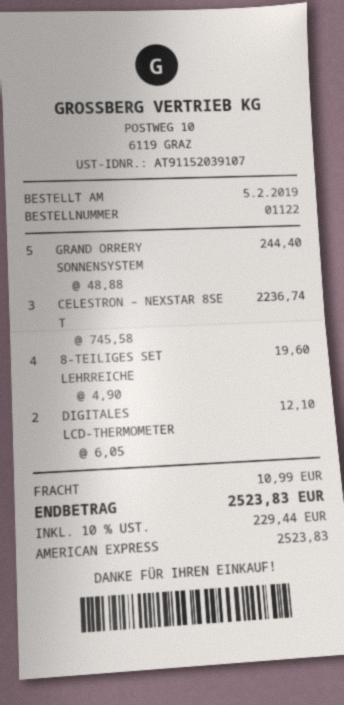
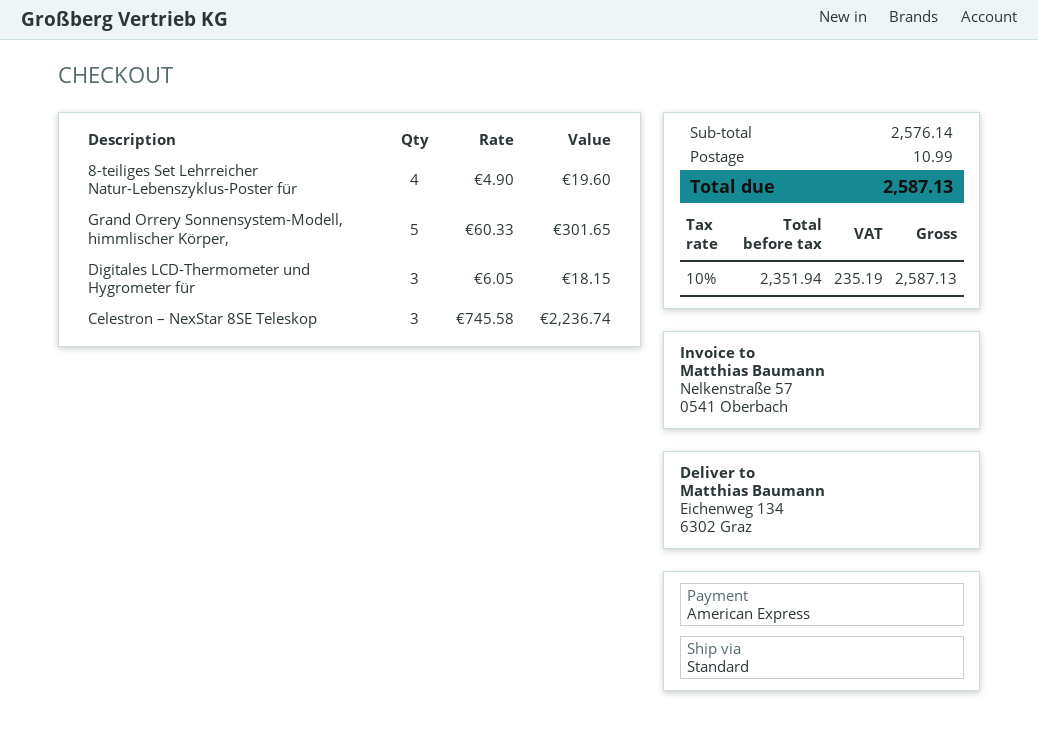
GRAND ORRERY SONNENSYSTEM: 5 x 48.88 = 244.40 -> 5 x 60.33 = 301.65
DIGITALES LCD-THERMOMETER: 2 x 6.05 = 12.10 -> 3 x 6.05 = 18.15
tax: 10% = 229.44 -> 10% = 235.19
total: 2523.83 -> 2587.13

